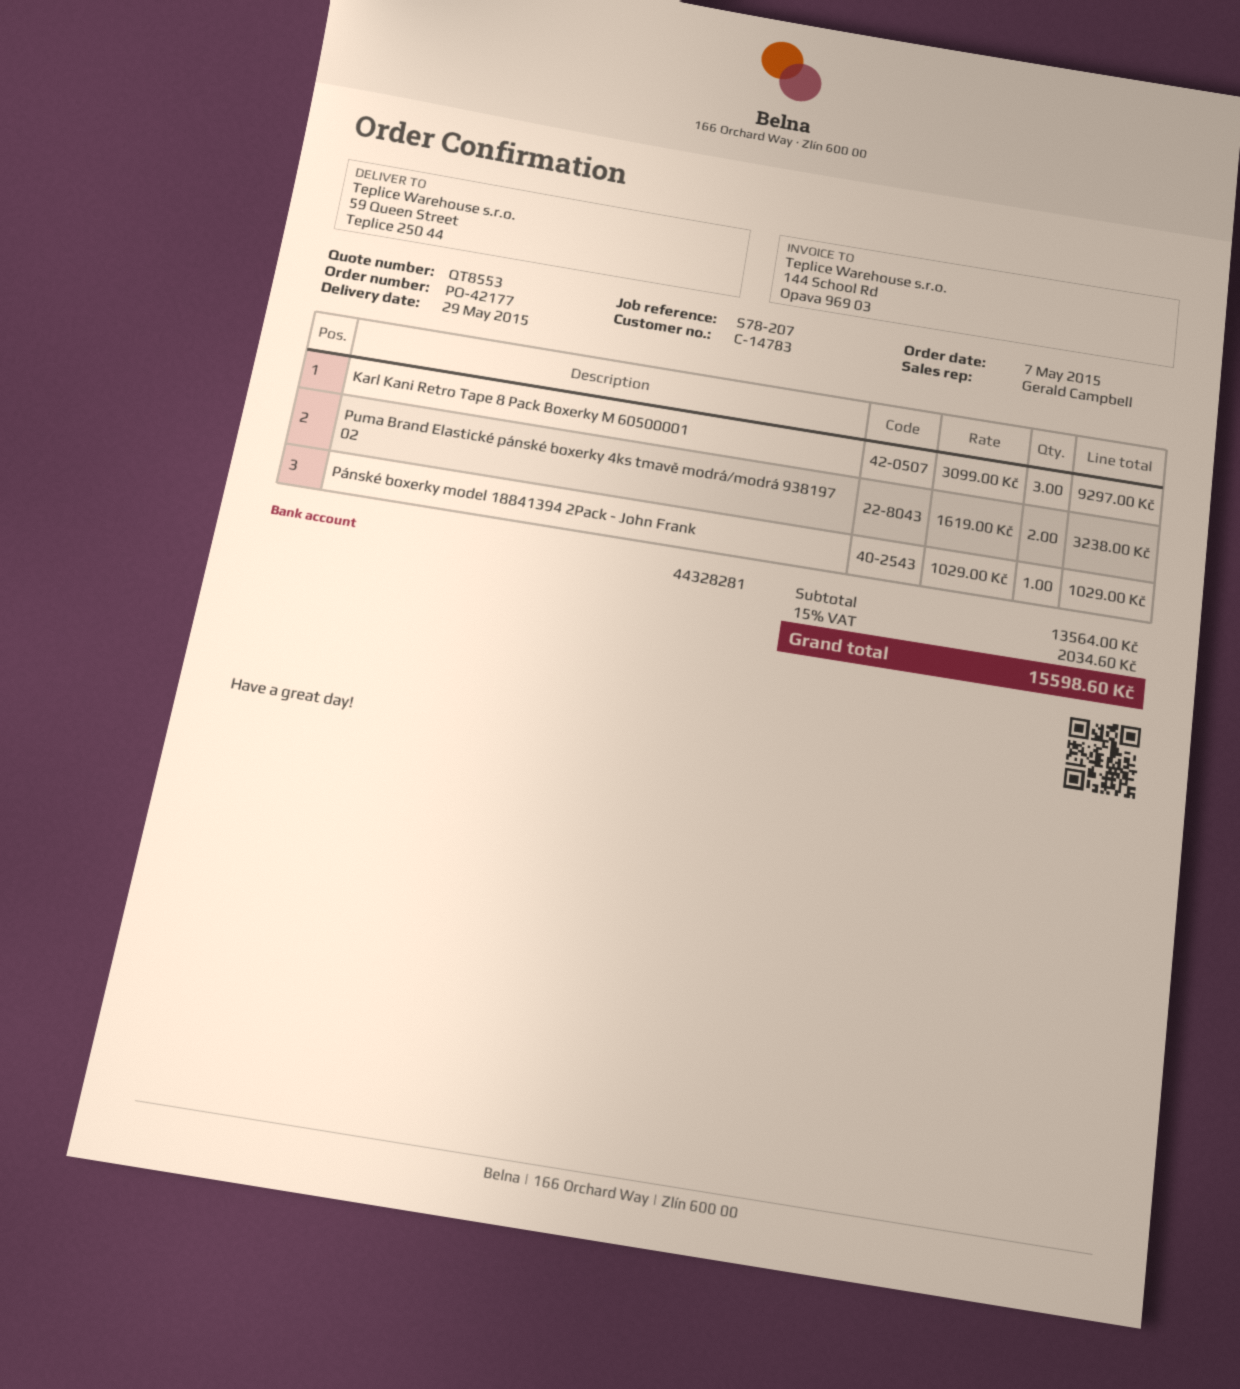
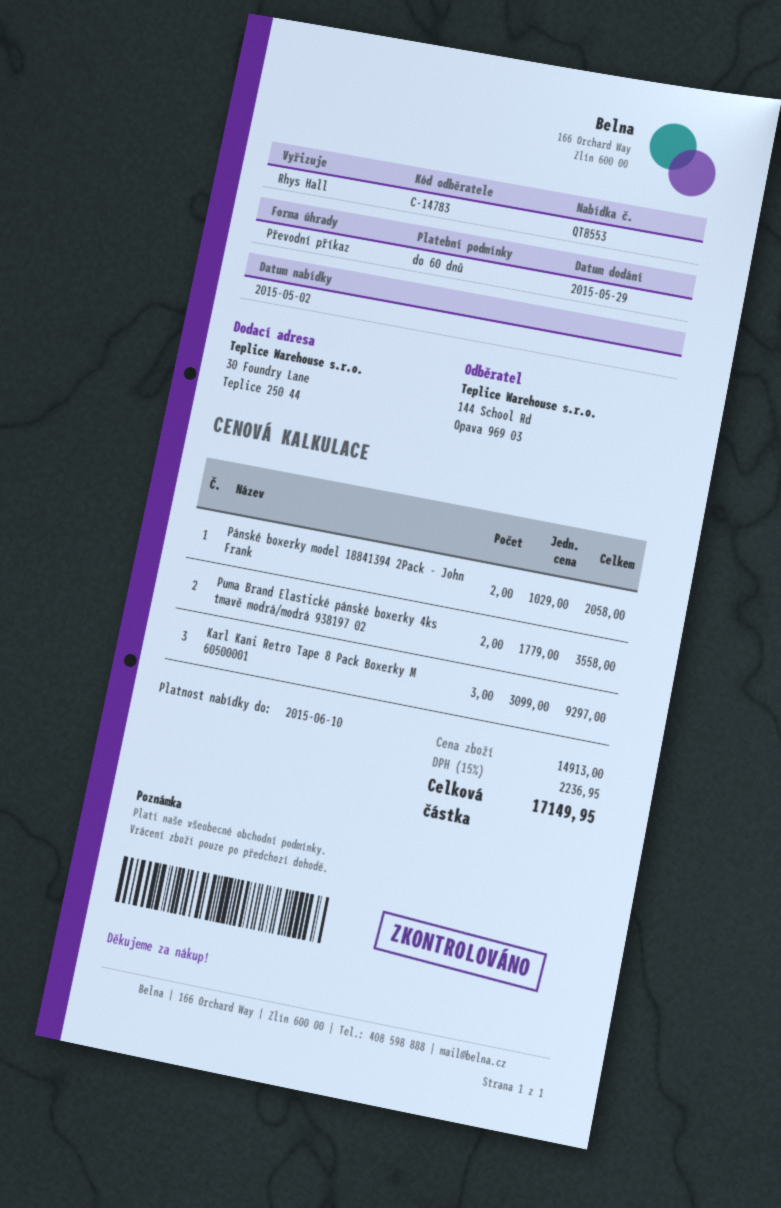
sales rep: Gerald Campbell -> Rhys Hall
ship to: 59 Queen Street, Teplice 250 44 -> 30 Foundry Lane, Teplice 250 44
Puma Brand Elastické pánské boxerky 4ks tmavě modrá/modrá 938197 02: 2 x 1619.00 = 3238.00 -> 2 x 1779.00 = 3558.00
Pánské boxerky model 18841394 2Pack - John Frank: 1 x 1029.00 = 1029.00 -> 2 x 1029.00 = 2058.00
subtotal: 13564.00 -> 14913.00
tax: 15% = 2034.60 -> 15% = 2236.95
total: 15598.60 -> 17149.95

